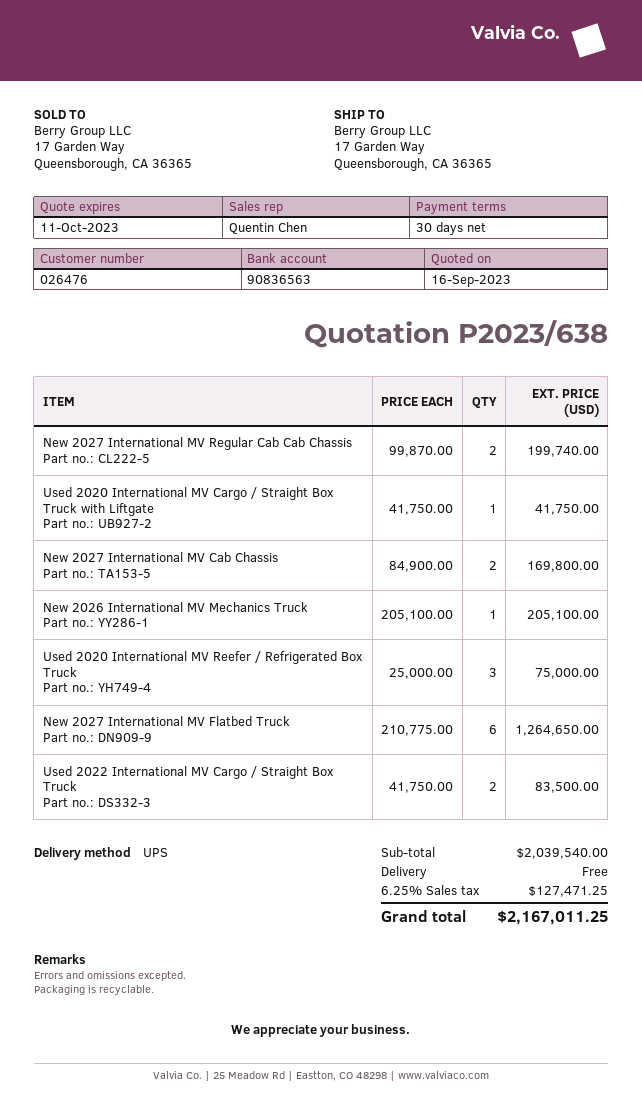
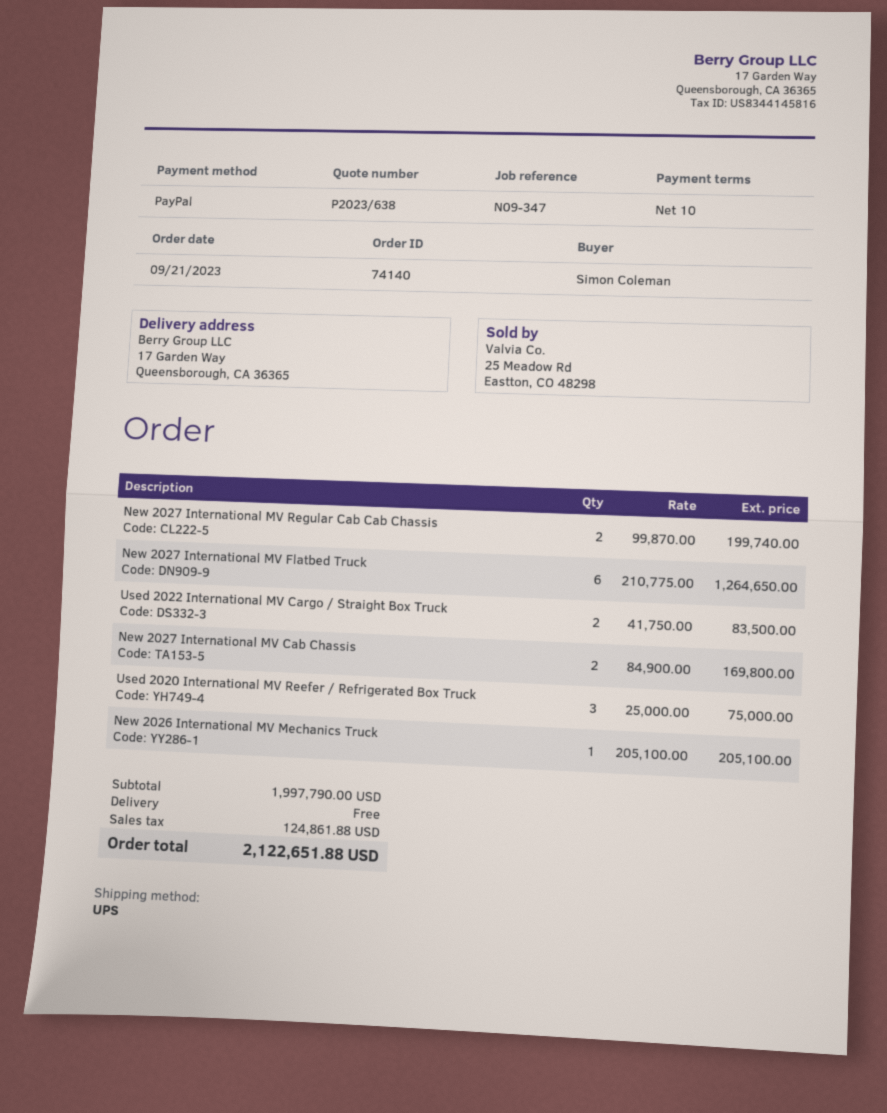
payment terms: 30 days -> 10 days
Used 2020 International MV Cargo / Straight Box Truck with Liftgate: 1 x 41750.00 = 41750.00 -> none
subtotal: 2039540.00 -> 1997790.00
tax: 127471.25 -> 124861.88
total: 2167011.25 -> 2122651.88

